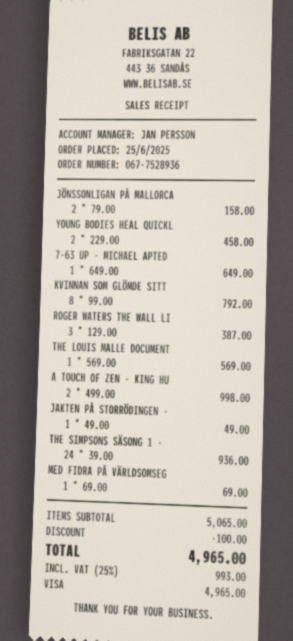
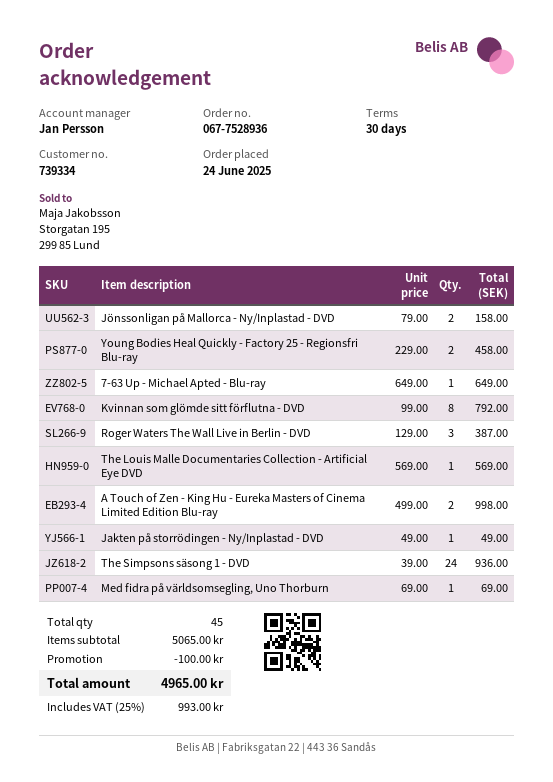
order date: 2025-06-25 -> 2025-06-24

